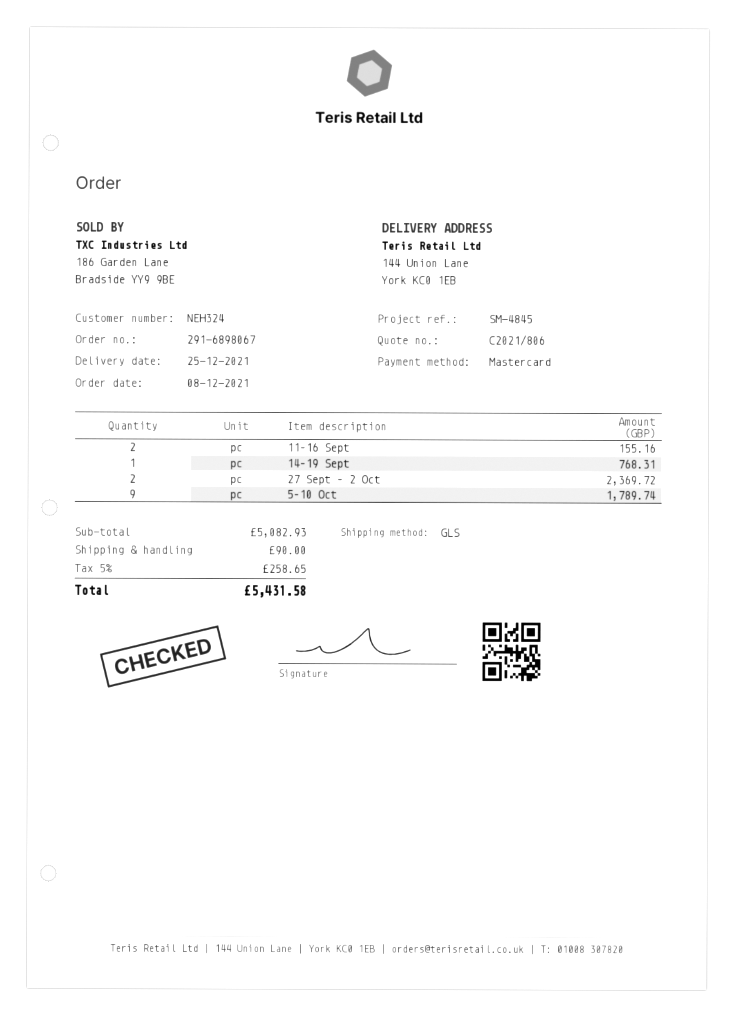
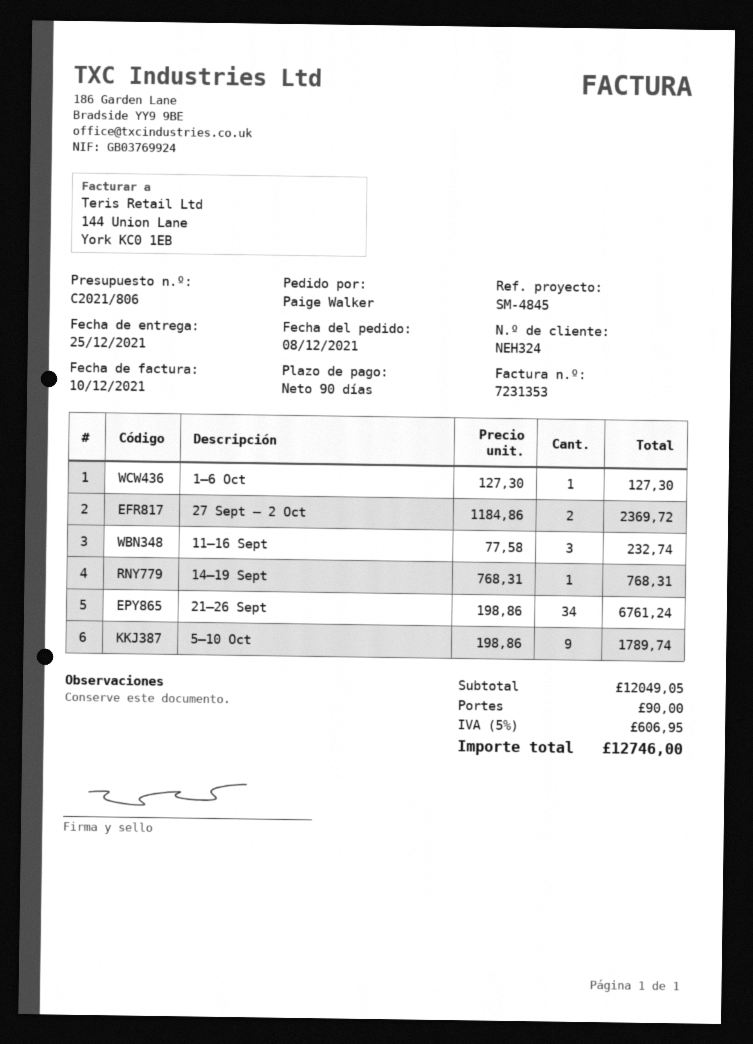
11–16 Sept: 2 for 155.16 -> 3 for 232.74
1–6 Oct: none -> 1 for 127.30
21–26 Sept: none -> 34 for 6761.24
subtotal: 5082.93 -> 12049.05
tax: 5% = 258.65 -> 5% = 606.95
total: 5431.58 -> 12746.00

